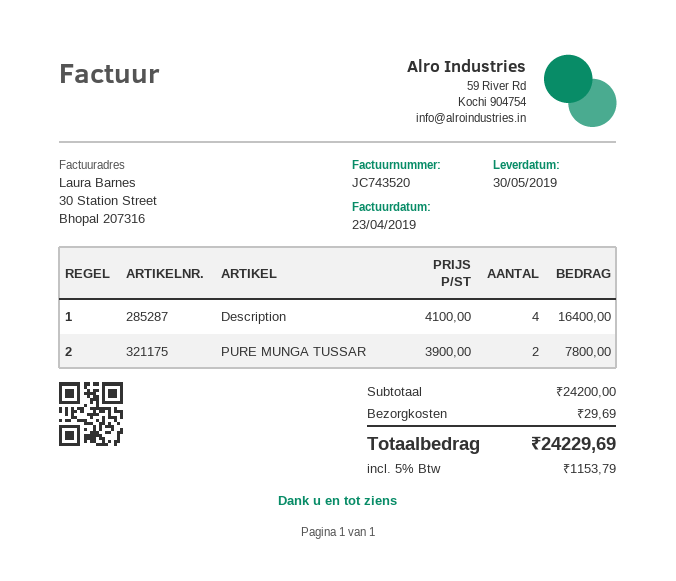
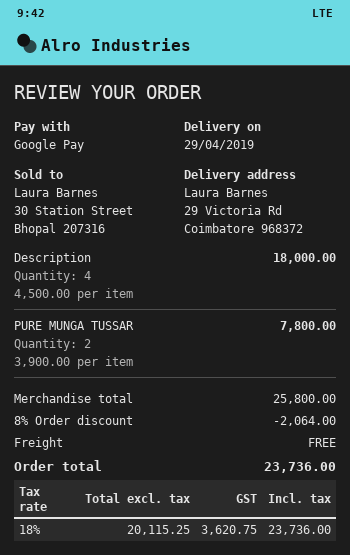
delivery date: 2019-05-30 -> 2019-04-29
Description: 4 x 4100.00 = 16400.00 -> 4 x 4500.00 = 18000.00
subtotal: 24200.00 -> 25800.00
discount: none -> 8% = 2064.00
shipping: 29.69 -> 0.00
tax: 5% = 1153.79 -> 18% = 3620.75
total: 24229.69 -> 23736.00

